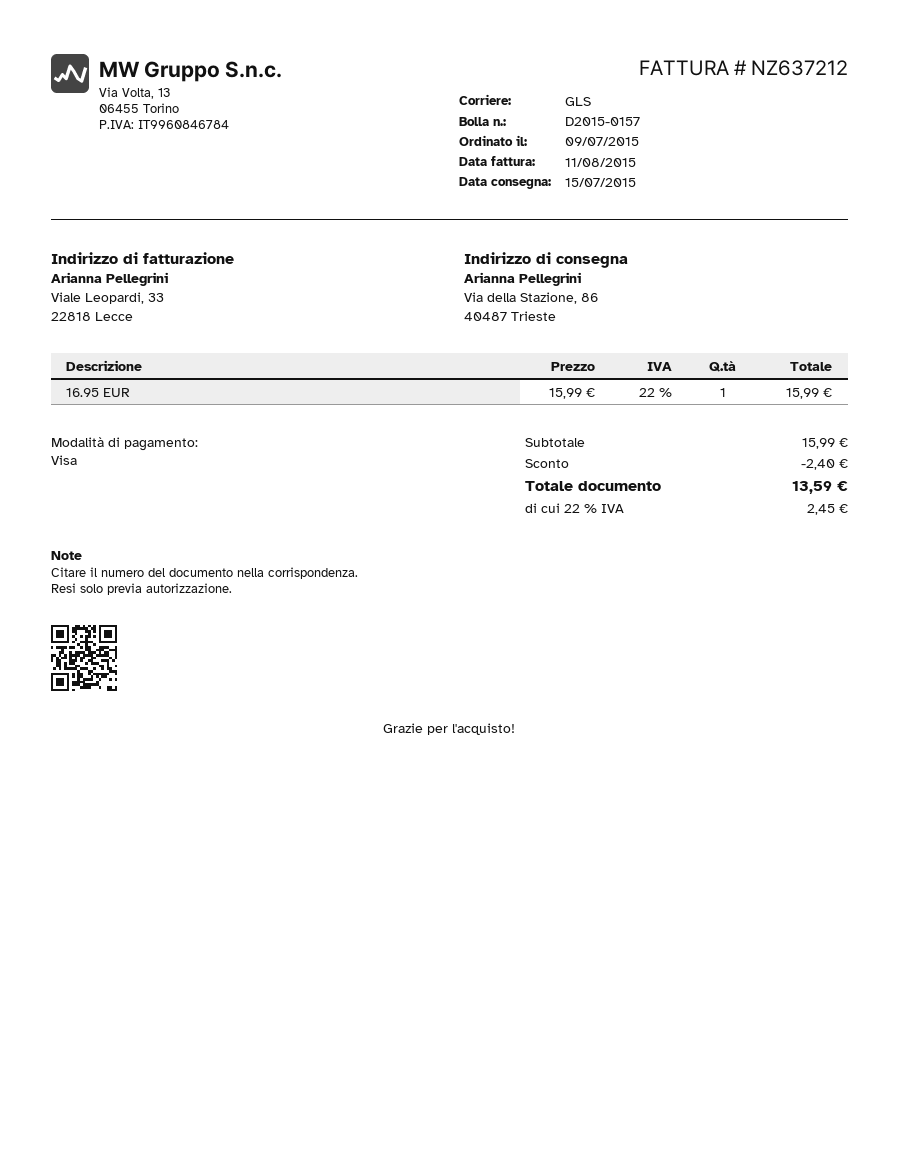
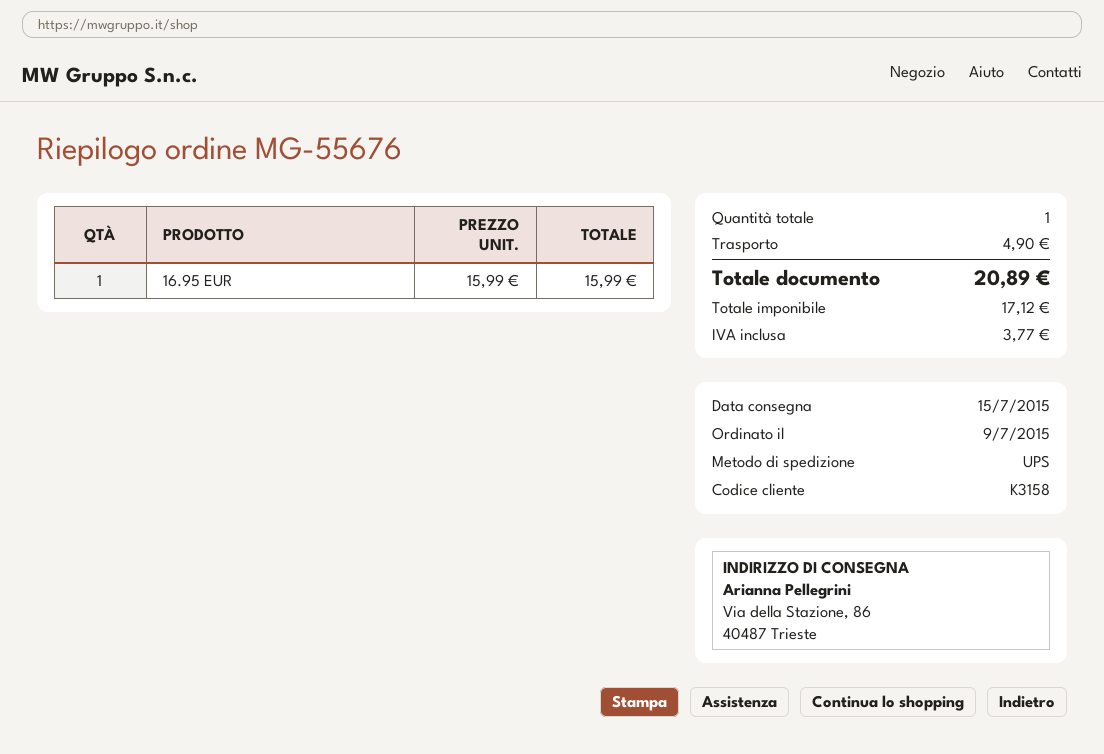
shipping method: GLS -> UPS
discount: 2.40 -> none
shipping: none -> 4.90
tax: 2.45 -> 3.77
total: 13.59 -> 20.89

